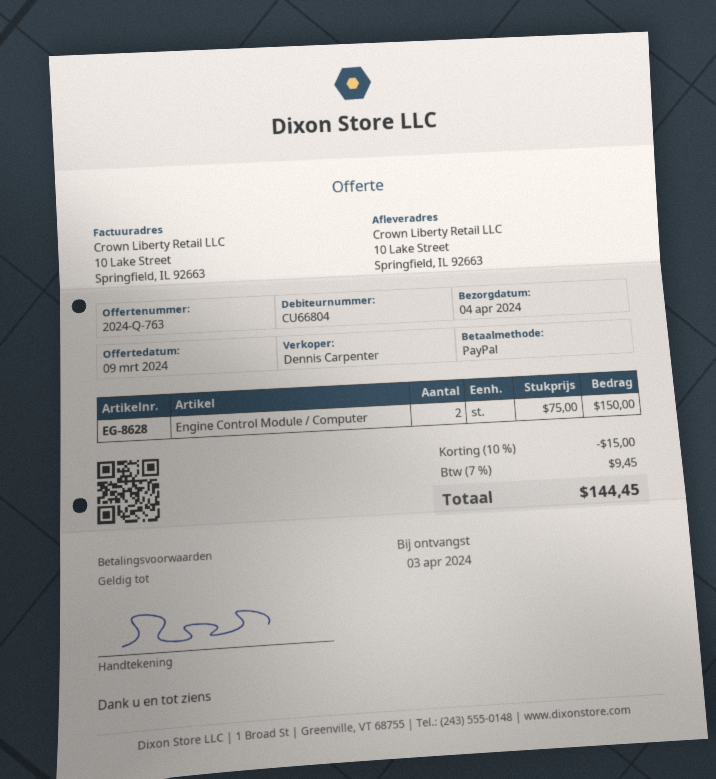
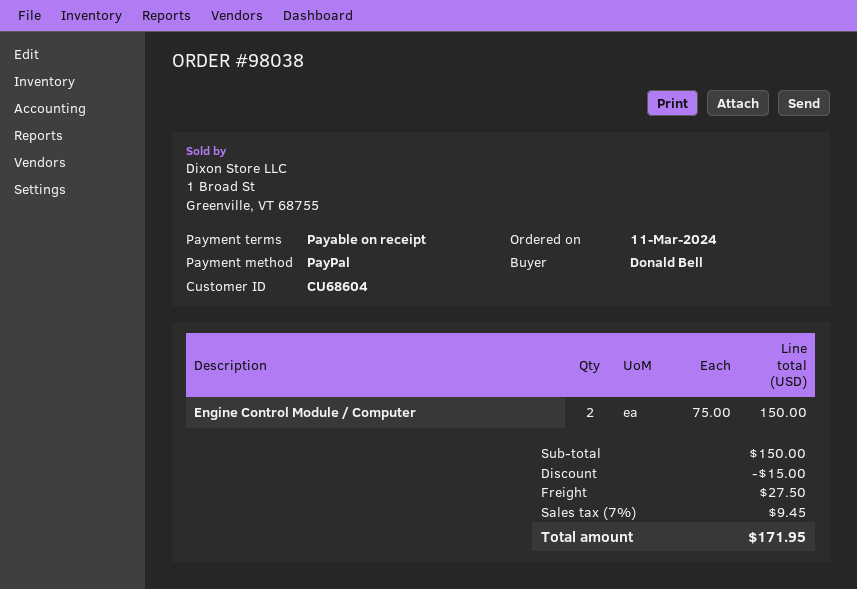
customer number: CU66804 -> CU68604
shipping: none -> 27.50
total: 144.45 -> 171.95

